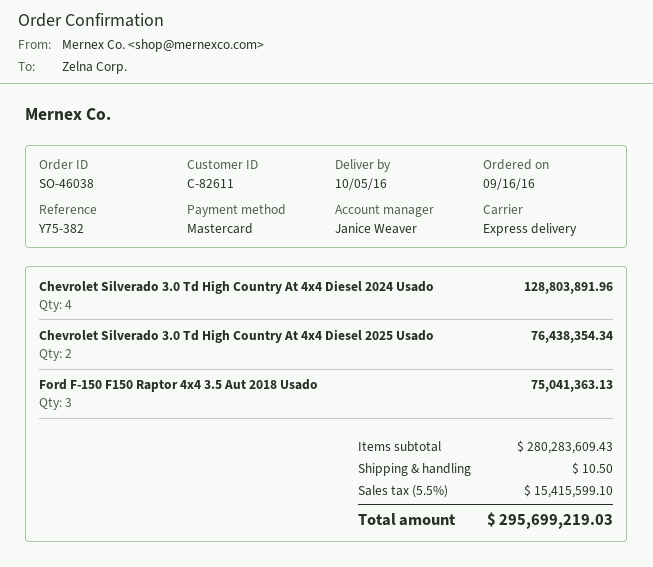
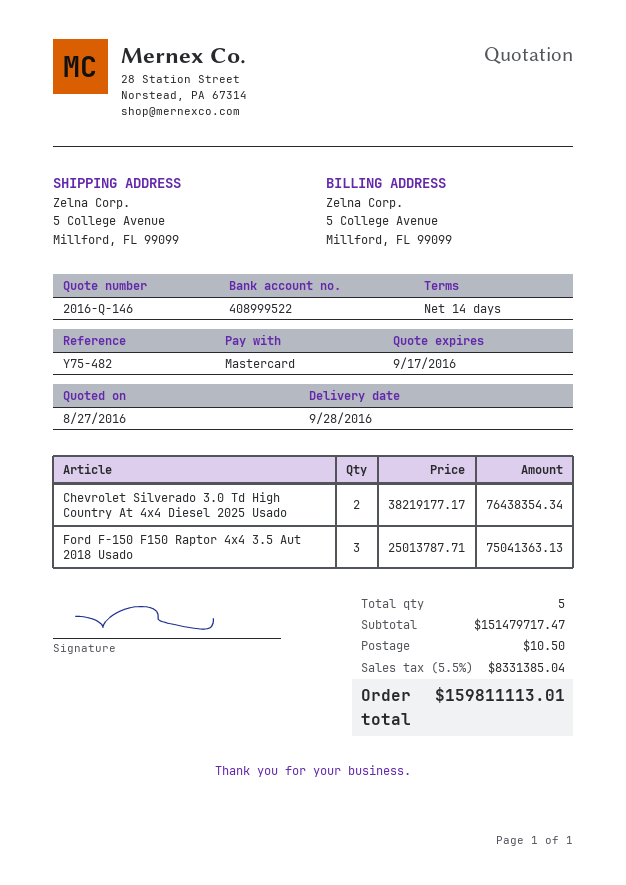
delivery date: 2016-10-05 -> 2016-09-28
reference: Y75-382 -> Y75-482
Chevrolet Silverado 3.0 Td High Country At 4x4 Diesel 2024 Usado: 4 for 128803891.96 -> none
subtotal: 280283609.43 -> 151479717.47
tax: 5.5% = 15415599.10 -> 5.5% = 8331385.04
total: 295699219.03 -> 159811113.01

